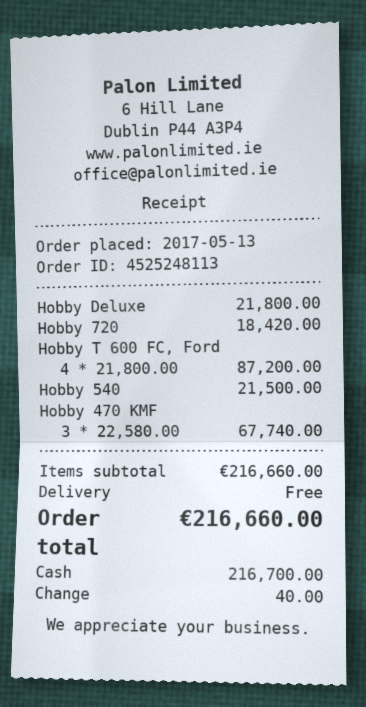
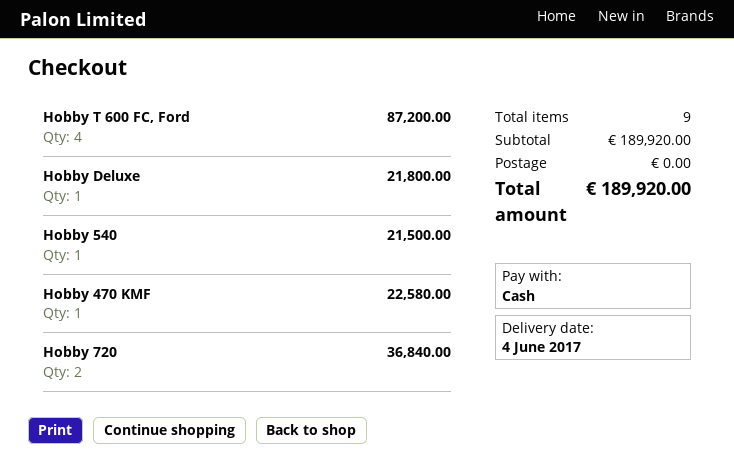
Hobby 720: 1 for 18420.00 -> 2 for 36840.00
Hobby 470 KMF: 3 for 67740.00 -> 1 for 22580.00
subtotal: 216660.00 -> 189920.00
total: 216660.00 -> 189920.00

